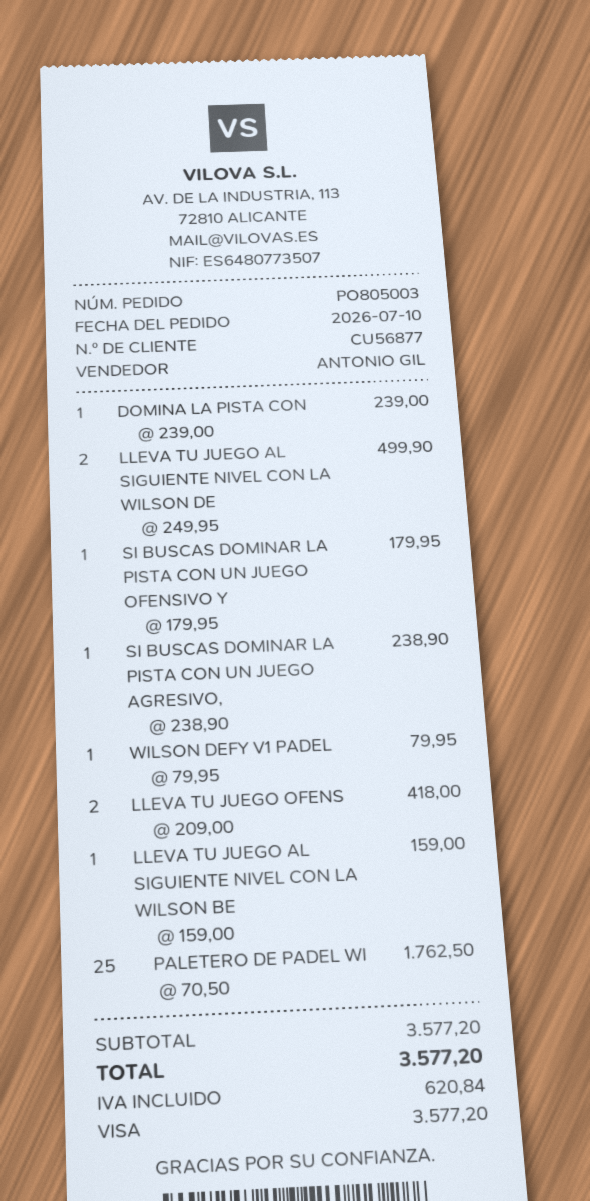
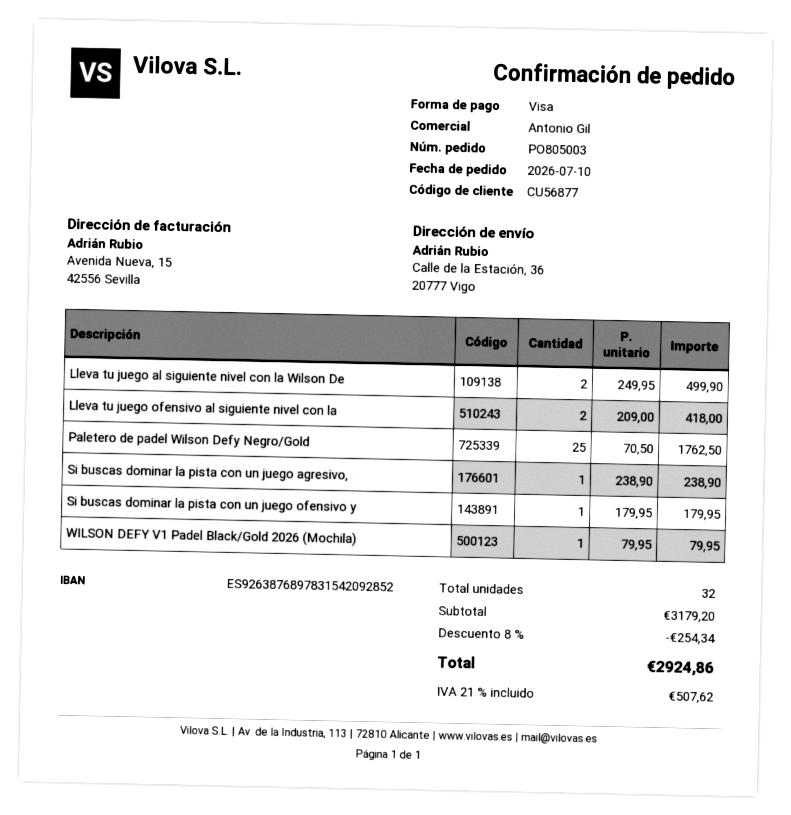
DOMINA LA PISTA CON: 1 x 239.00 = 239.00 -> none
LLEVA TU JUEGO AL SIGUIENTE NIVEL CON LA WILSON BE: 1 x 159.00 = 159.00 -> none
subtotal: 3577.20 -> 3179.20
discount: none -> 8% = 254.34
tax: 620.84 -> 507.62
total: 3577.20 -> 2924.86

